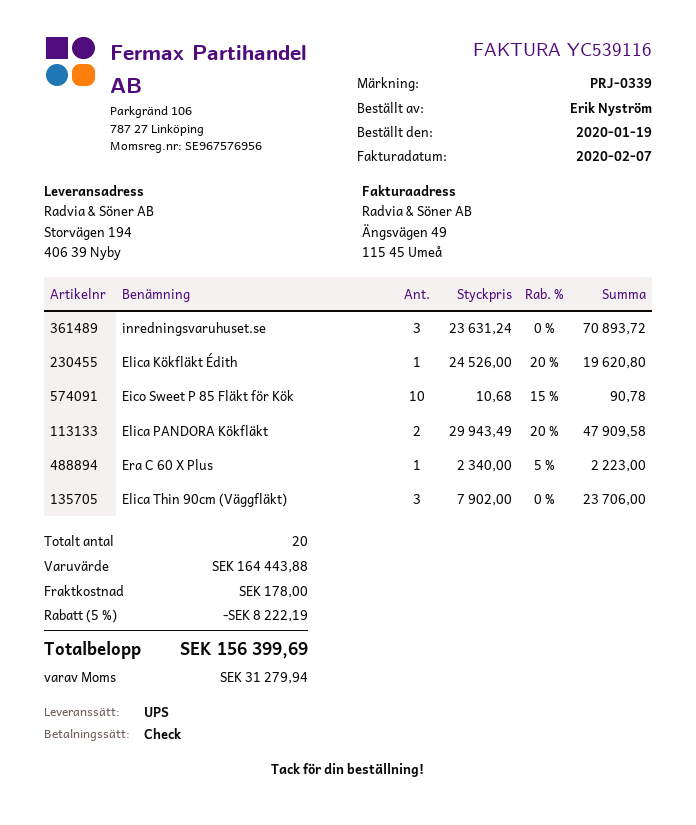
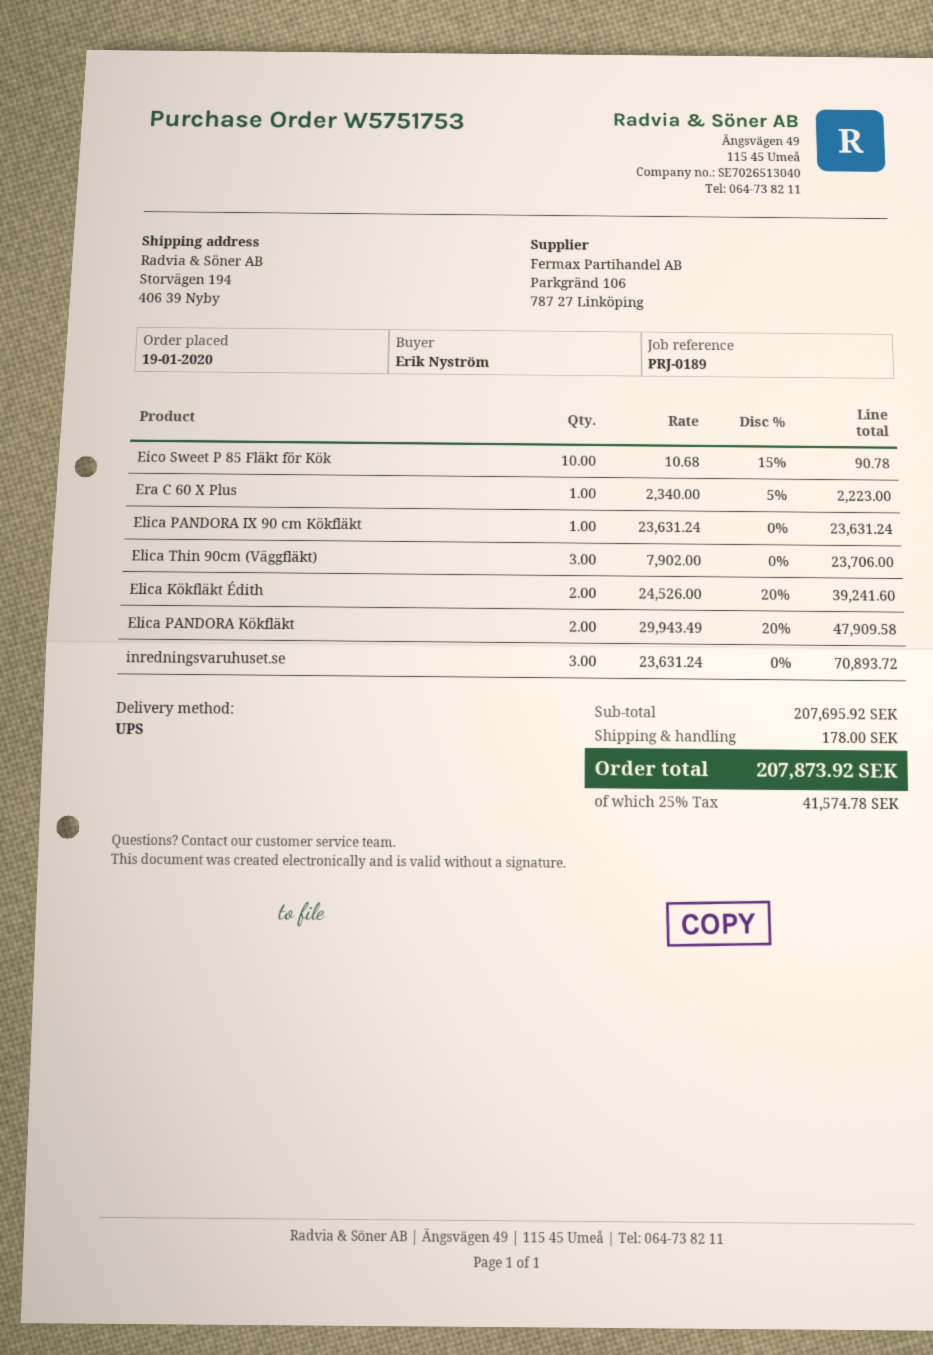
reference: PRJ-0339 -> PRJ-0189
Elica Kökfläkt Édith: 1 x 24526.00 - 20% = 19620.80 -> 2 x 24526.00 - 20% = 39241.60
Elica PANDORA IX 90 cm Kökfläkt: none -> 1 x 23631.24 = 23631.24
subtotal: 164443.88 -> 207695.92
discount: 5% = 8222.19 -> none
tax: 31279.94 -> 41574.78
total: 156399.69 -> 207873.92

